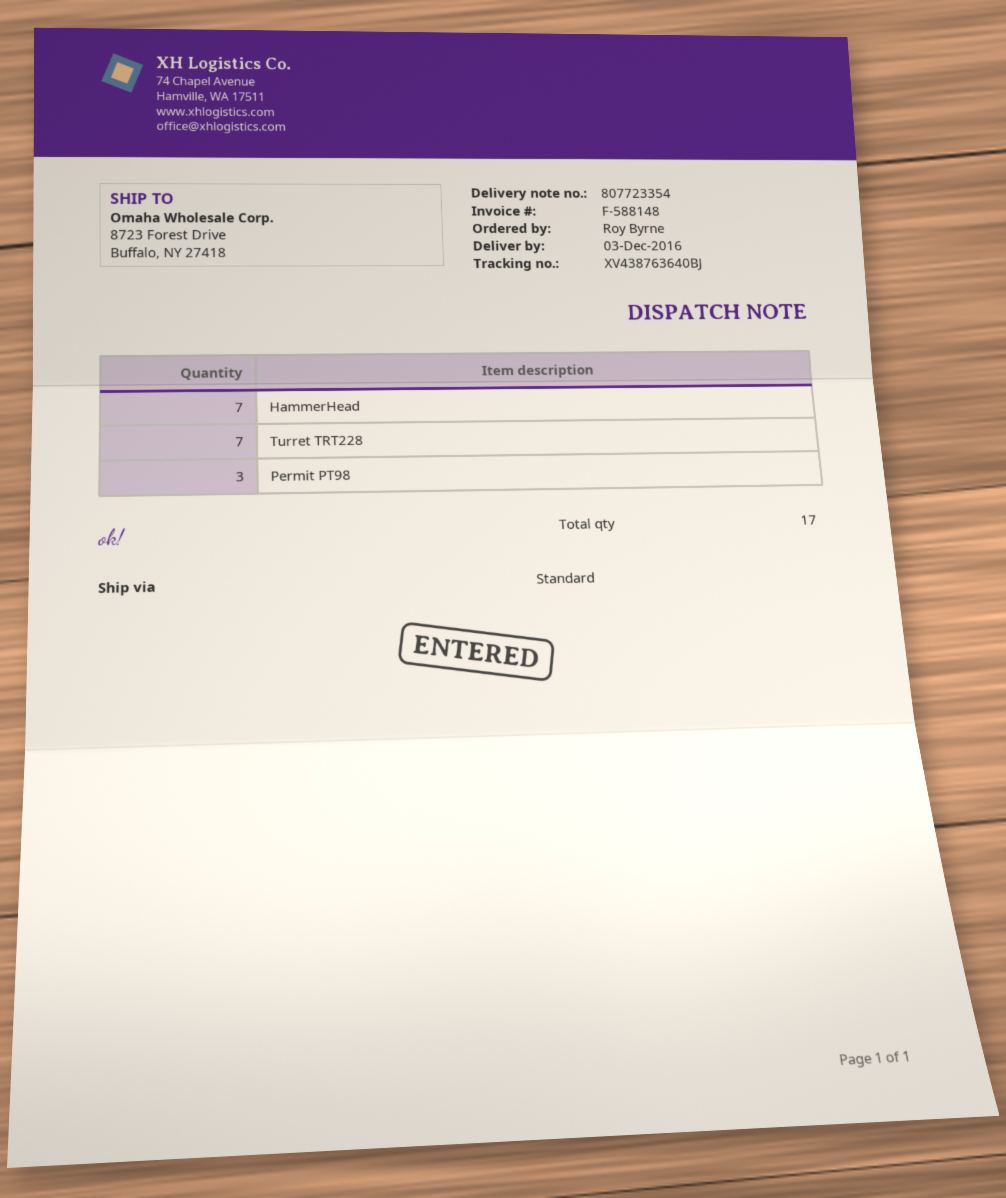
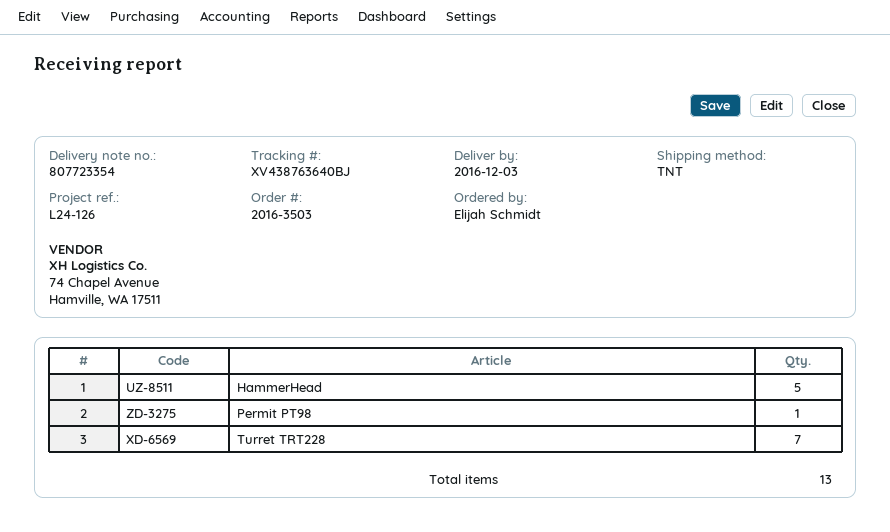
ordered by: Roy Byrne -> Elijah Schmidt
shipping method: standard -> TNT
HammerHead: 7 -> 5
Permit PT98: 3 -> 1
total quantity: 17 -> 13

